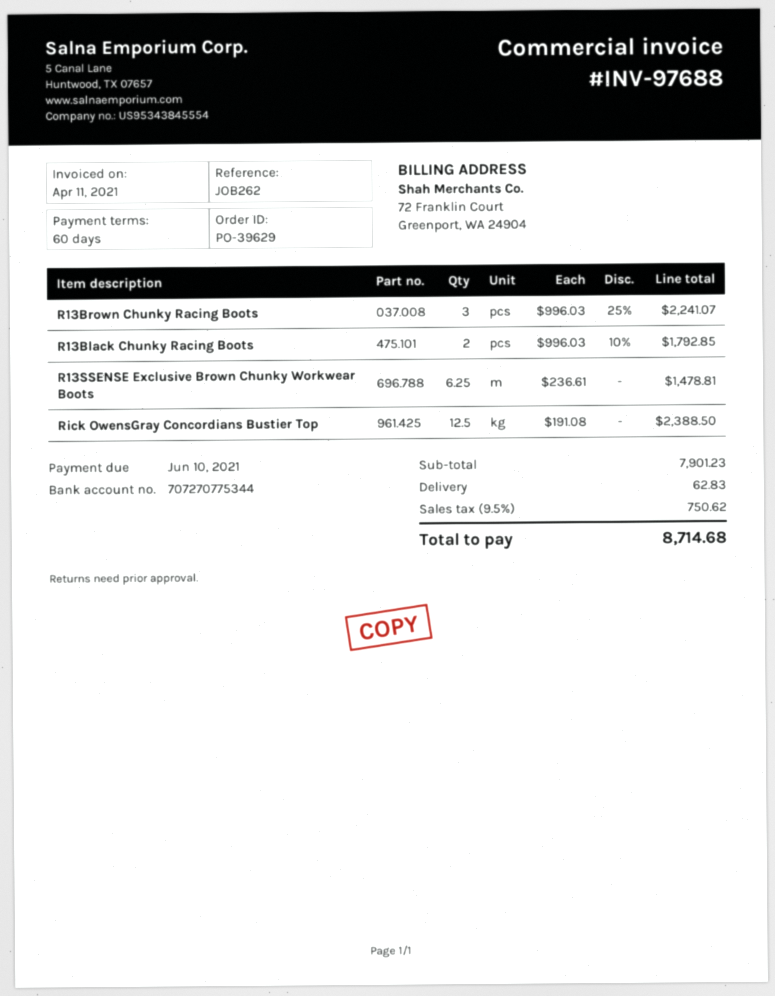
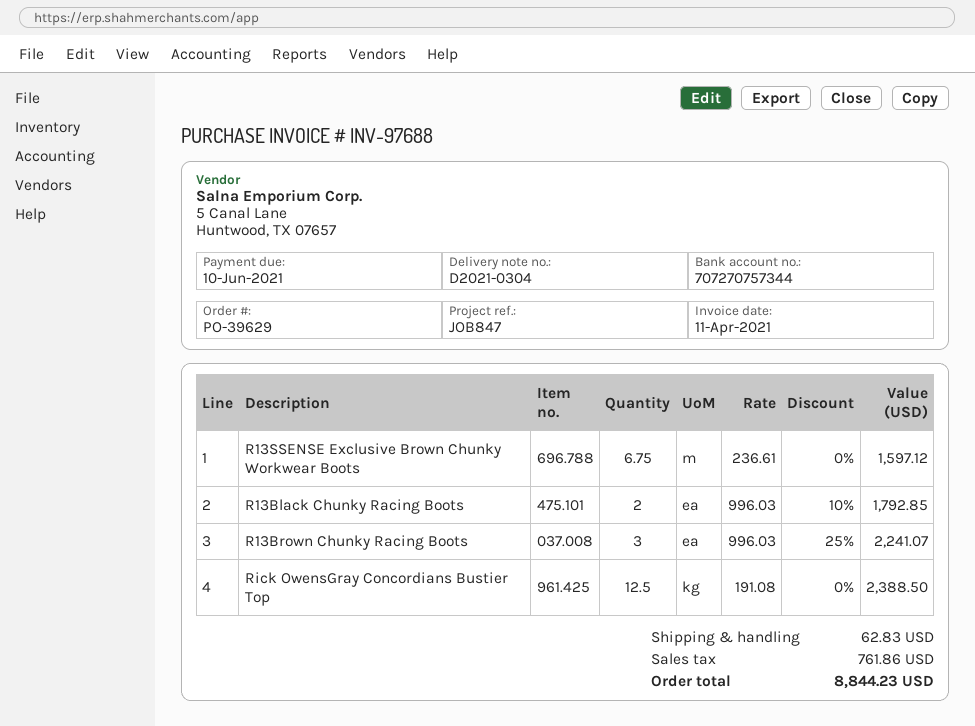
reference: JOB262 -> JOB847
bank account: 707270775344 -> 707270757344
R13SSENSE Exclusive Brown Chunky Workwear Boots: 6.25 x 236.61 = 1478.81 -> 6.75 x 236.61 = 1597.12
tax: 750.62 -> 761.86
total: 8714.68 -> 8844.23

